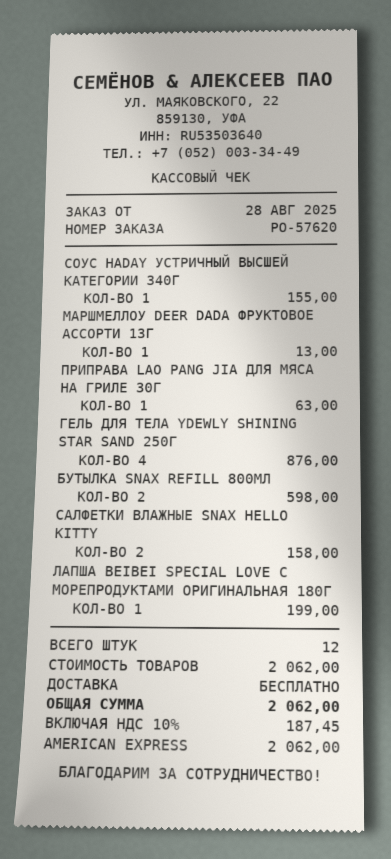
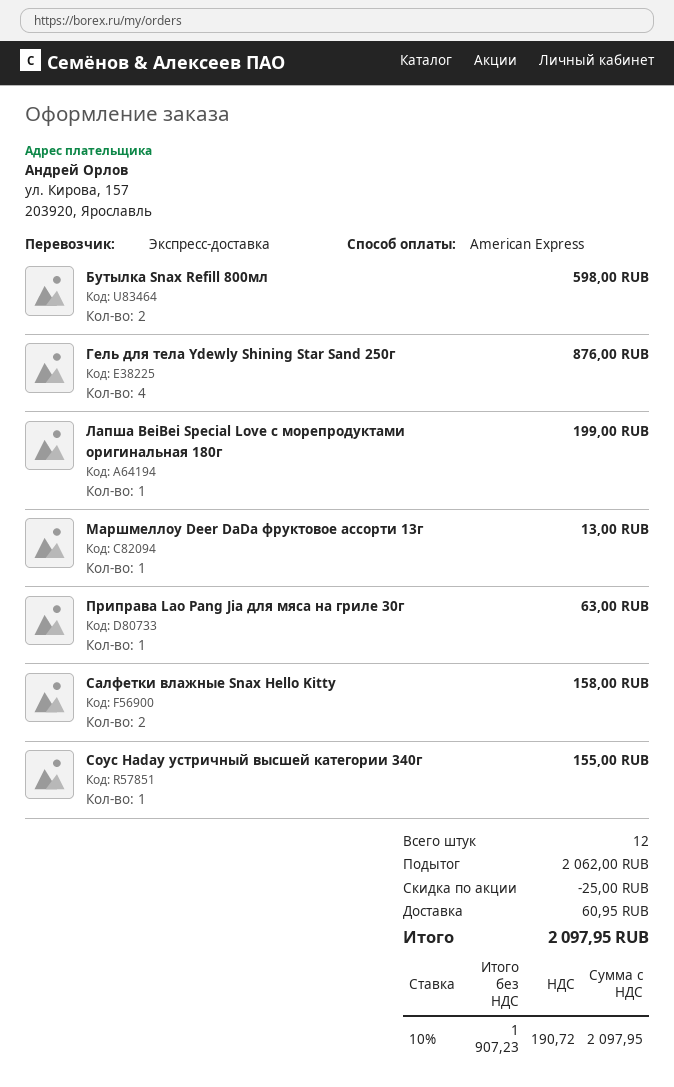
discount: none -> 25.00
shipping: 0.00 -> 60.95
tax: 10% = 187.45 -> 10% = 190.72
total: 2062.00 -> 2097.95

